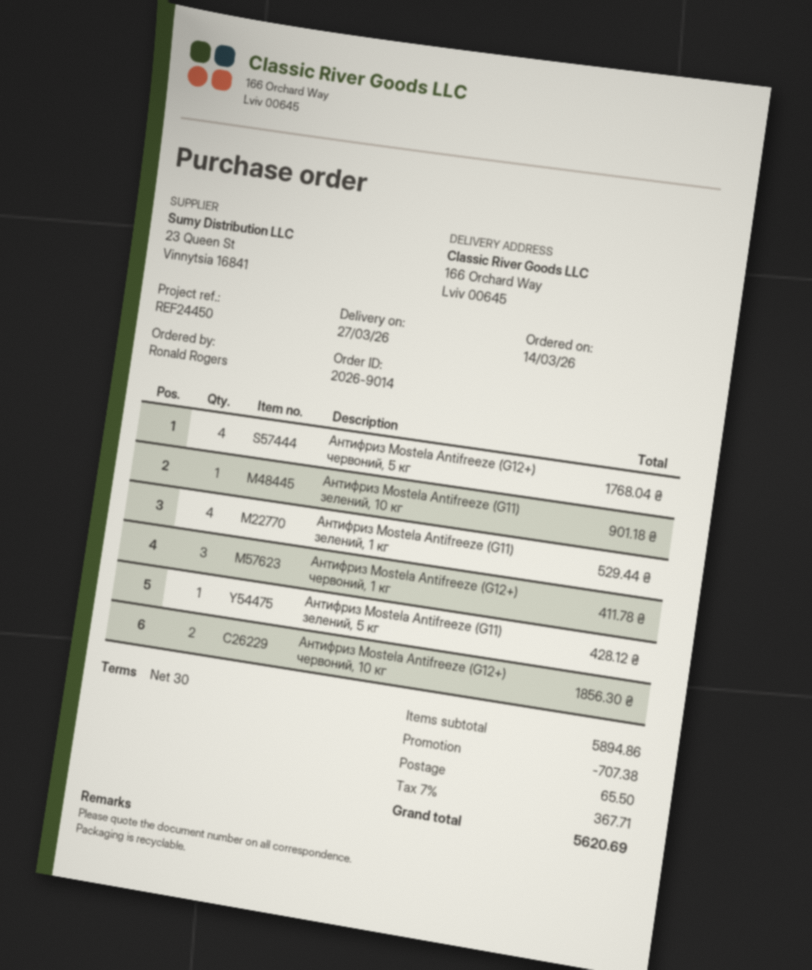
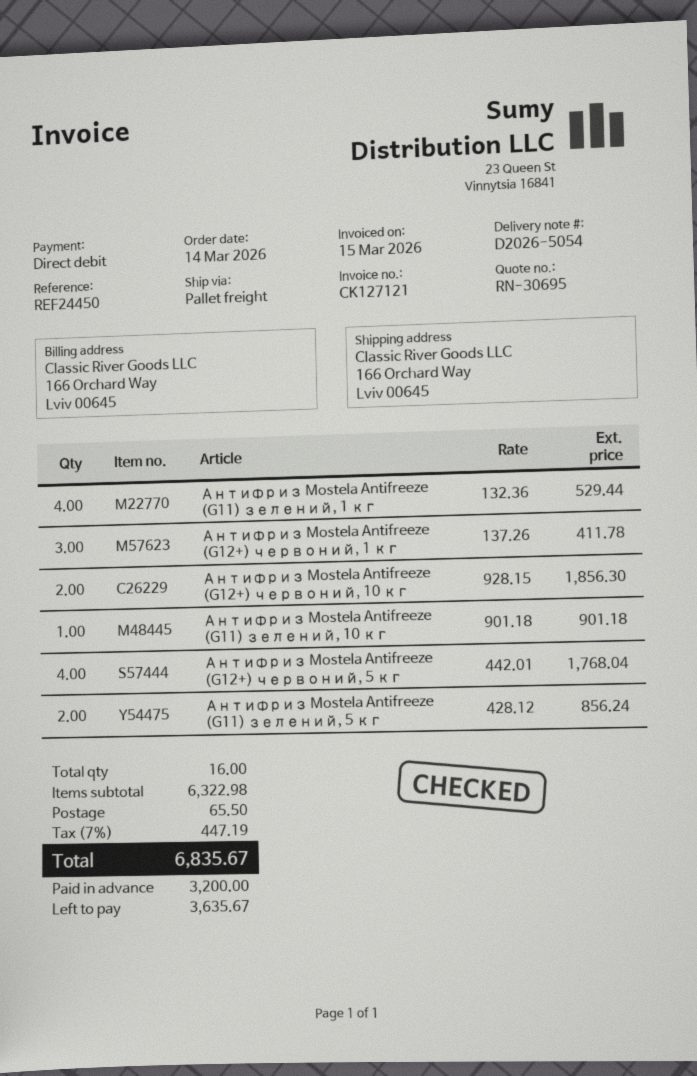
Антифриз Mostela Antifreeze (G11) зелений, 5 кг: 1 for 428.12 -> 2 for 856.24
subtotal: 5894.86 -> 6322.98
discount: 707.38 -> none
tax: 7% = 367.71 -> 7% = 447.19
total: 5620.69 -> 6835.67

